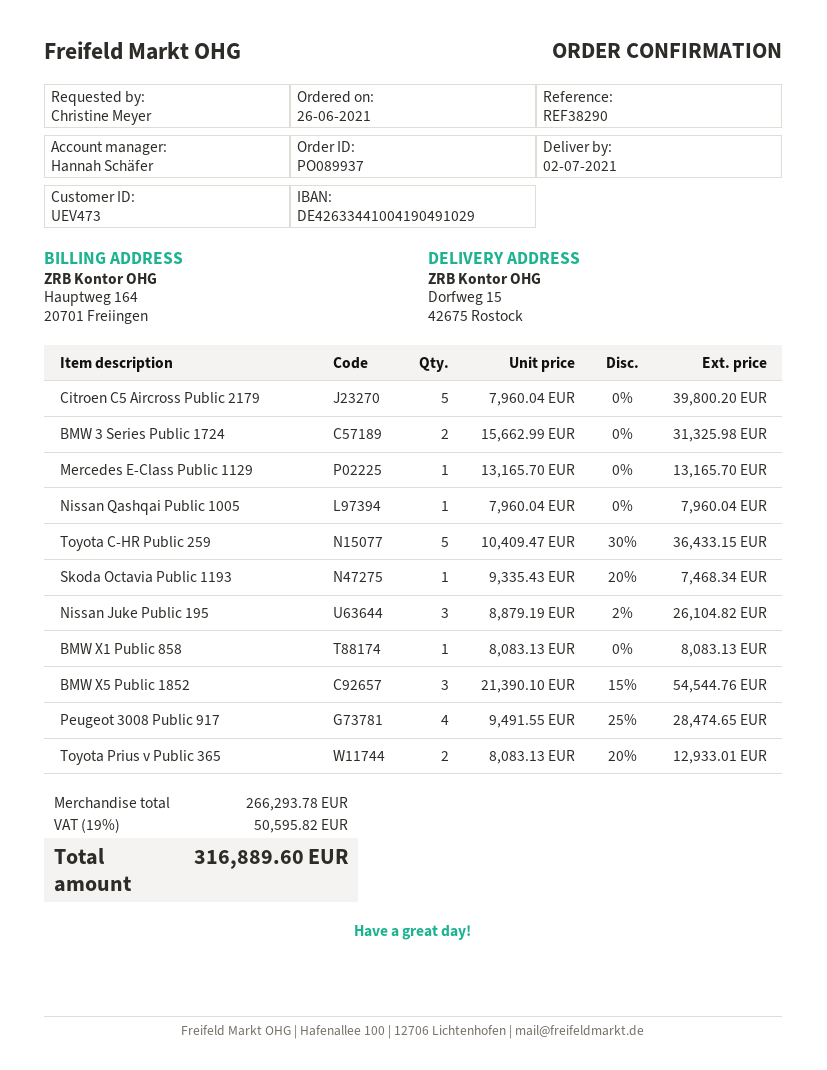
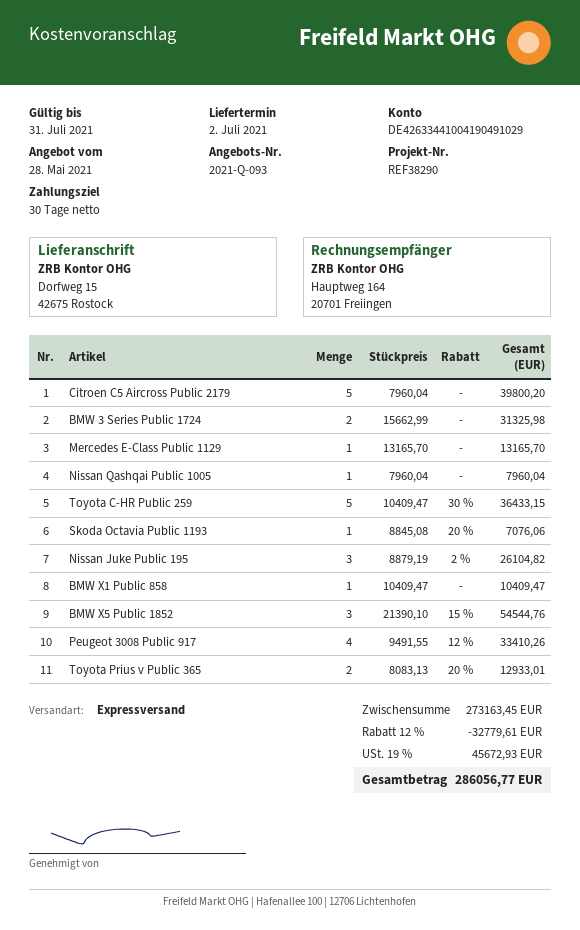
Skoda Octavia Public 1193: 1 x 9335.43 - 20% = 7468.34 -> 1 x 8845.08 - 20% = 7076.06
BMW X1 Public 858: 1 x 8083.13 = 8083.13 -> 1 x 10409.47 = 10409.47
Peugeot 3008 Public 917: 4 x 9491.55 - 25% = 28474.65 -> 4 x 9491.55 - 12% = 33410.26
subtotal: 266293.78 -> 273163.45
discount: none -> 12% = 32779.61
tax: 19% = 50595.82 -> 19% = 45672.93
total: 316889.60 -> 286056.77

